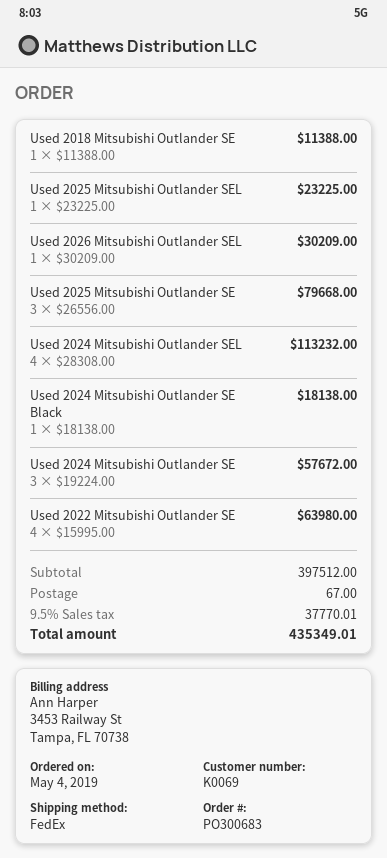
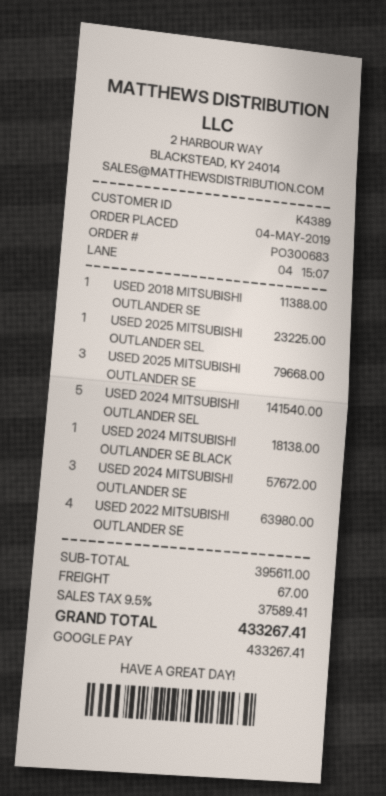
customer number: K0069 -> K4389
Used 2026 Mitsubishi Outlander SEL: 1 for 30209.00 -> none
Used 2024 Mitsubishi Outlander SEL: 4 for 113232.00 -> 5 for 141540.00
subtotal: 397512.00 -> 395611.00
tax: 9.5% = 37770.01 -> 9.5% = 37589.41
total: 435349.01 -> 433267.41

